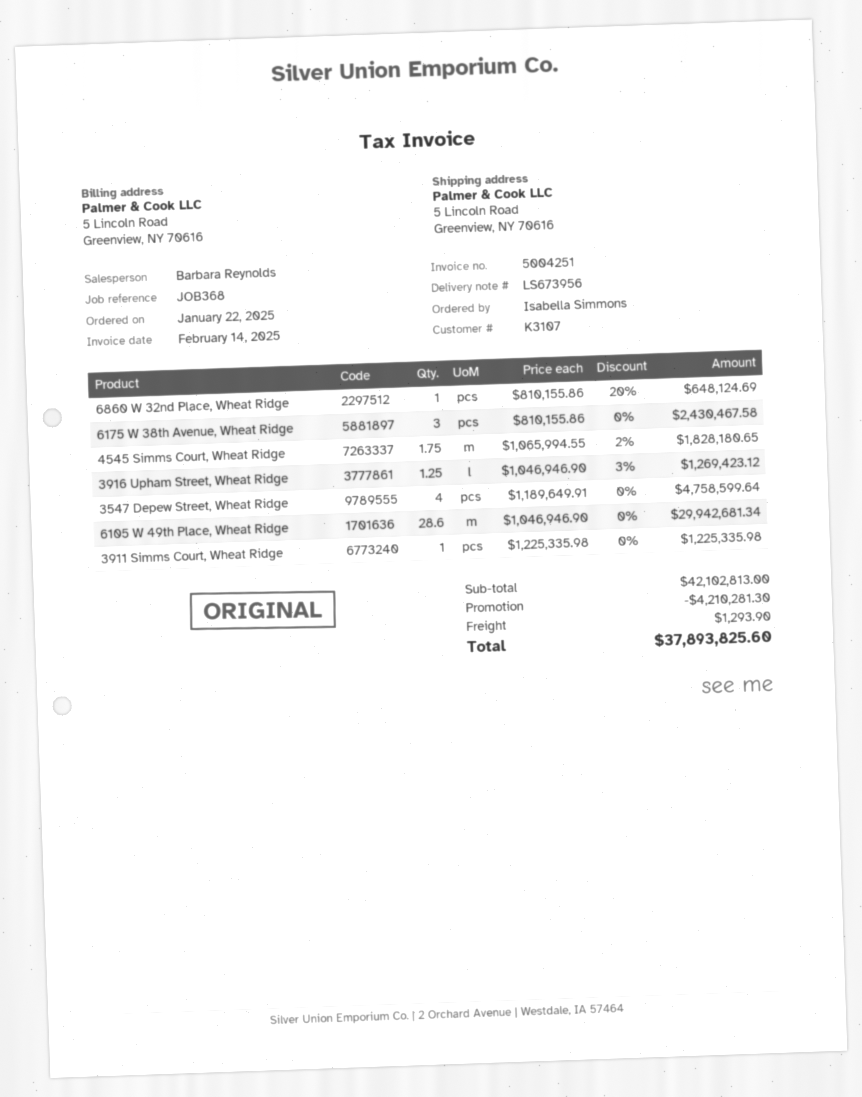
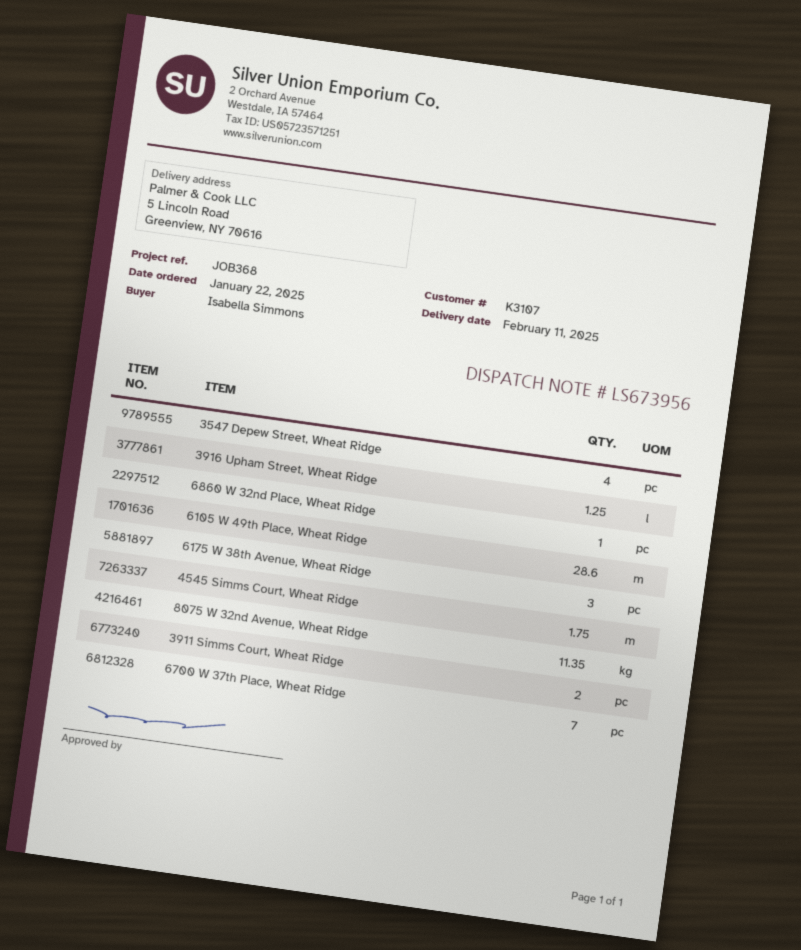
3911 Simms Court, Wheat Ridge: 1 -> 2
8075 W 32nd Avenue, Wheat Ridge: none -> 11.35
6700 W 37th Place, Wheat Ridge: none -> 7

